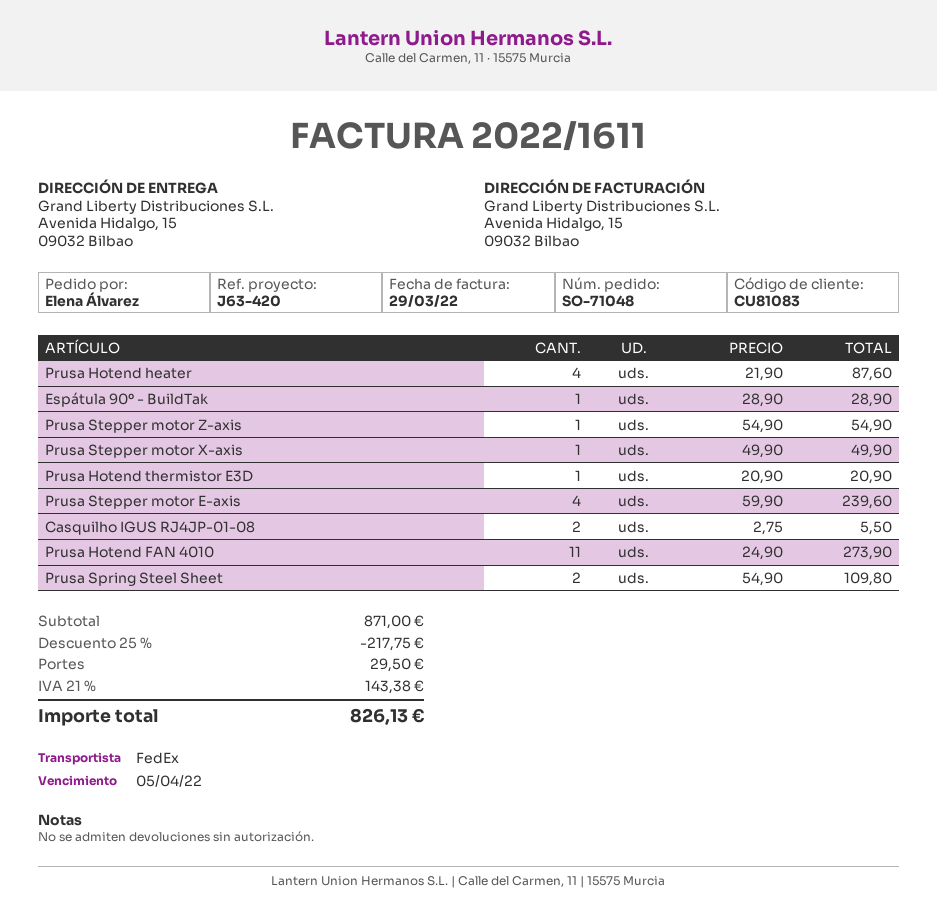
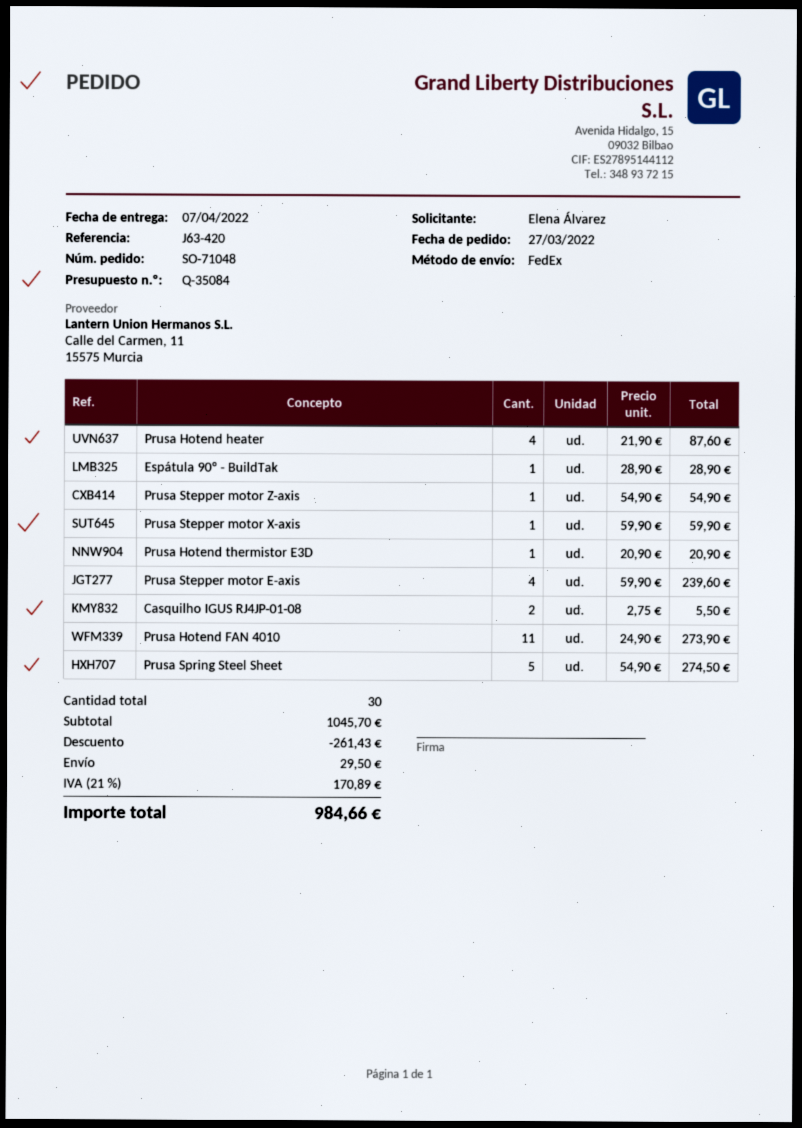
Prusa Stepper motor X-axis: 1 x 49.90 = 49.90 -> 1 x 59.90 = 59.90
Prusa Spring Steel Sheet: 2 x 54.90 = 109.80 -> 5 x 54.90 = 274.50
subtotal: 871.00 -> 1045.70
discount: 217.75 -> 261.43
tax: 21% = 143.38 -> 21% = 170.89
total: 826.13 -> 984.66

